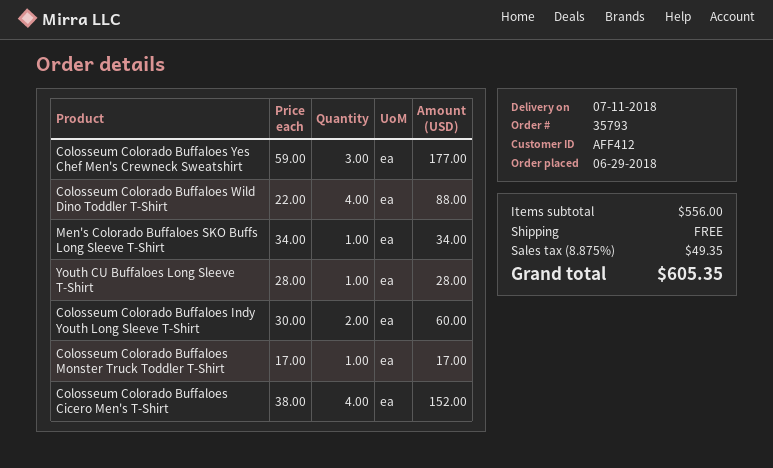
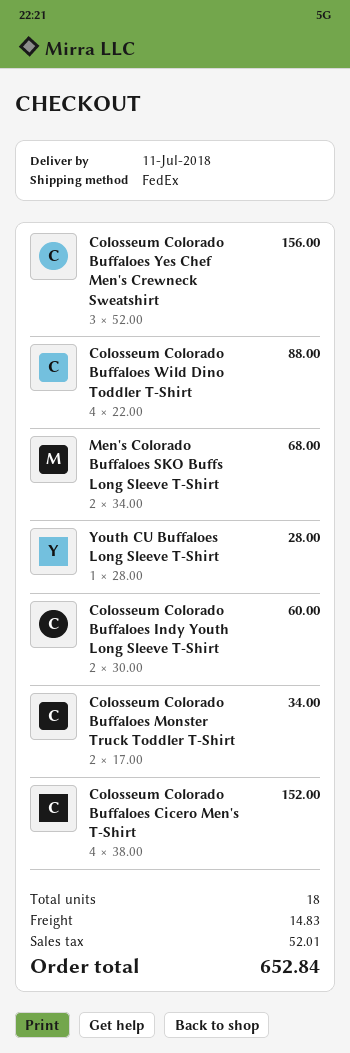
Colosseum Colorado Buffaloes Yes Chef Men's Crewneck Sweatshirt: 3 x 59.00 = 177.00 -> 3 x 52.00 = 156.00
Men's Colorado Buffaloes SKO Buffs Long Sleeve T-Shirt: 1 x 34.00 = 34.00 -> 2 x 34.00 = 68.00
Colosseum Colorado Buffaloes Monster Truck Toddler T-Shirt: 1 x 17.00 = 17.00 -> 2 x 17.00 = 34.00
shipping: 0.00 -> 14.83
tax: 49.35 -> 52.01
total: 605.35 -> 652.84

